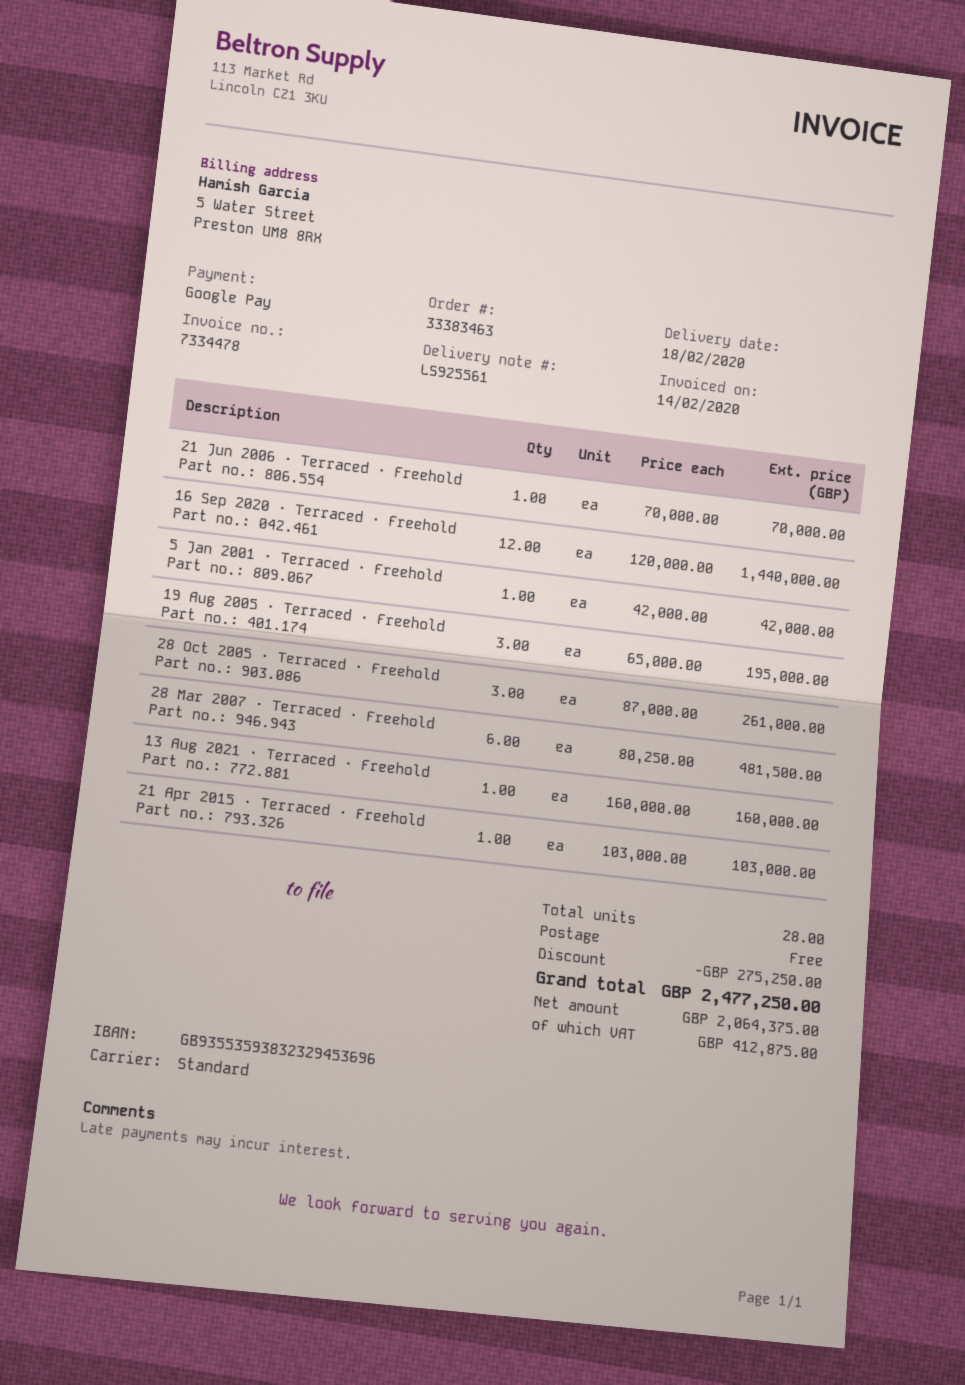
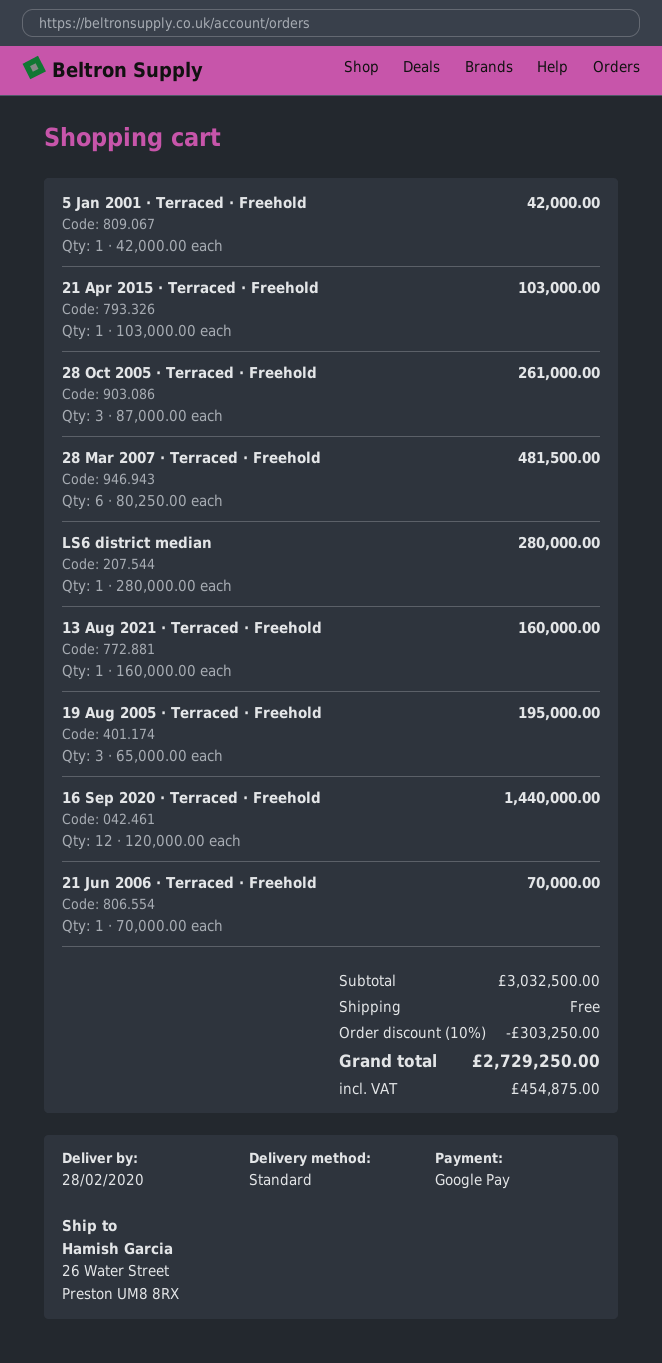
delivery date: 2020-02-18 -> 2020-02-28
LS6 district median: none -> 1 x 280000.00 = 280000.00
discount: 275250.00 -> 303250.00
tax: 412875.00 -> 454875.00
total: 2477250.00 -> 2729250.00

